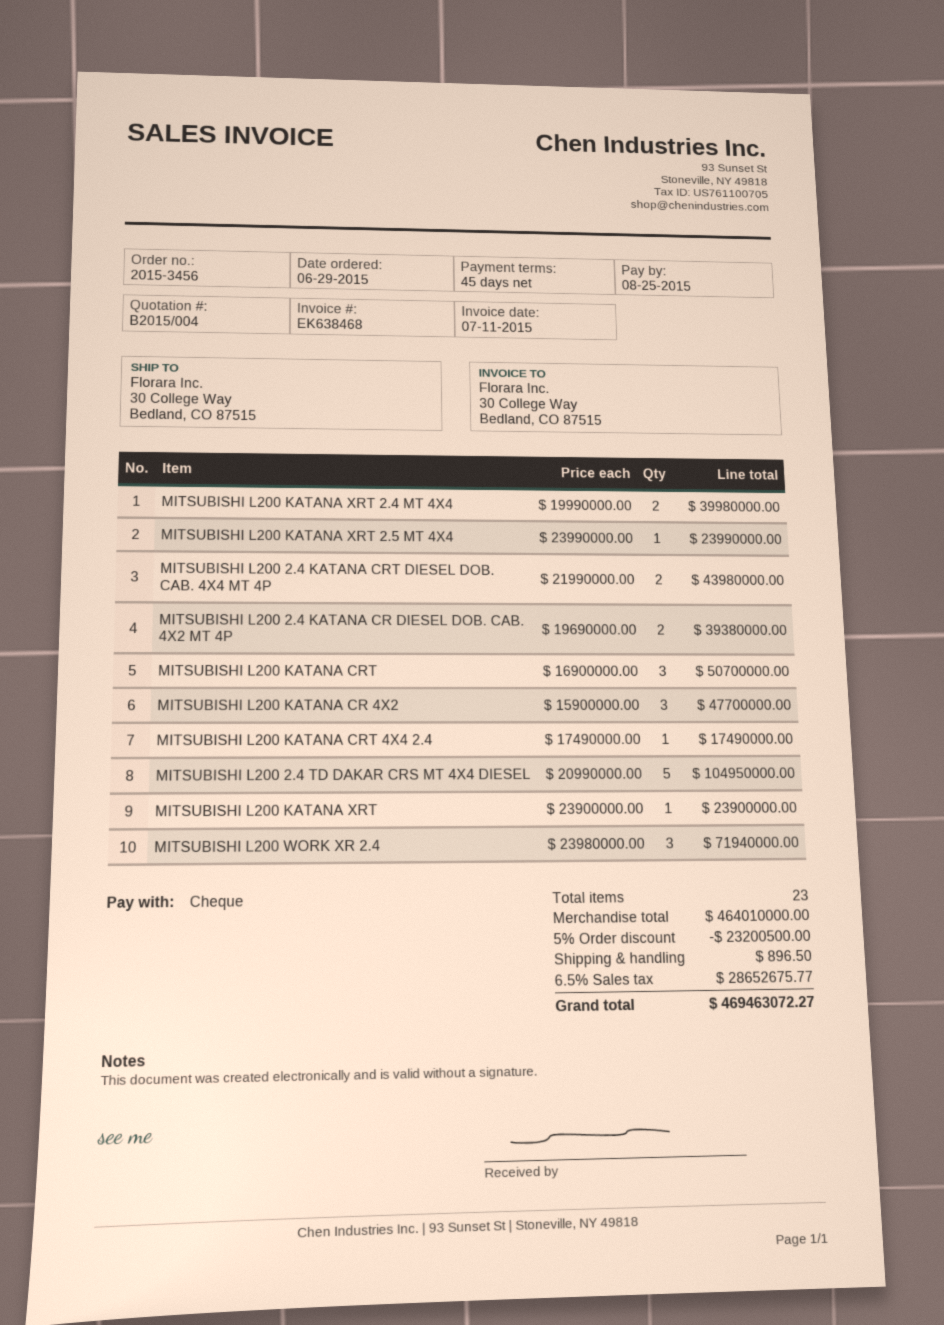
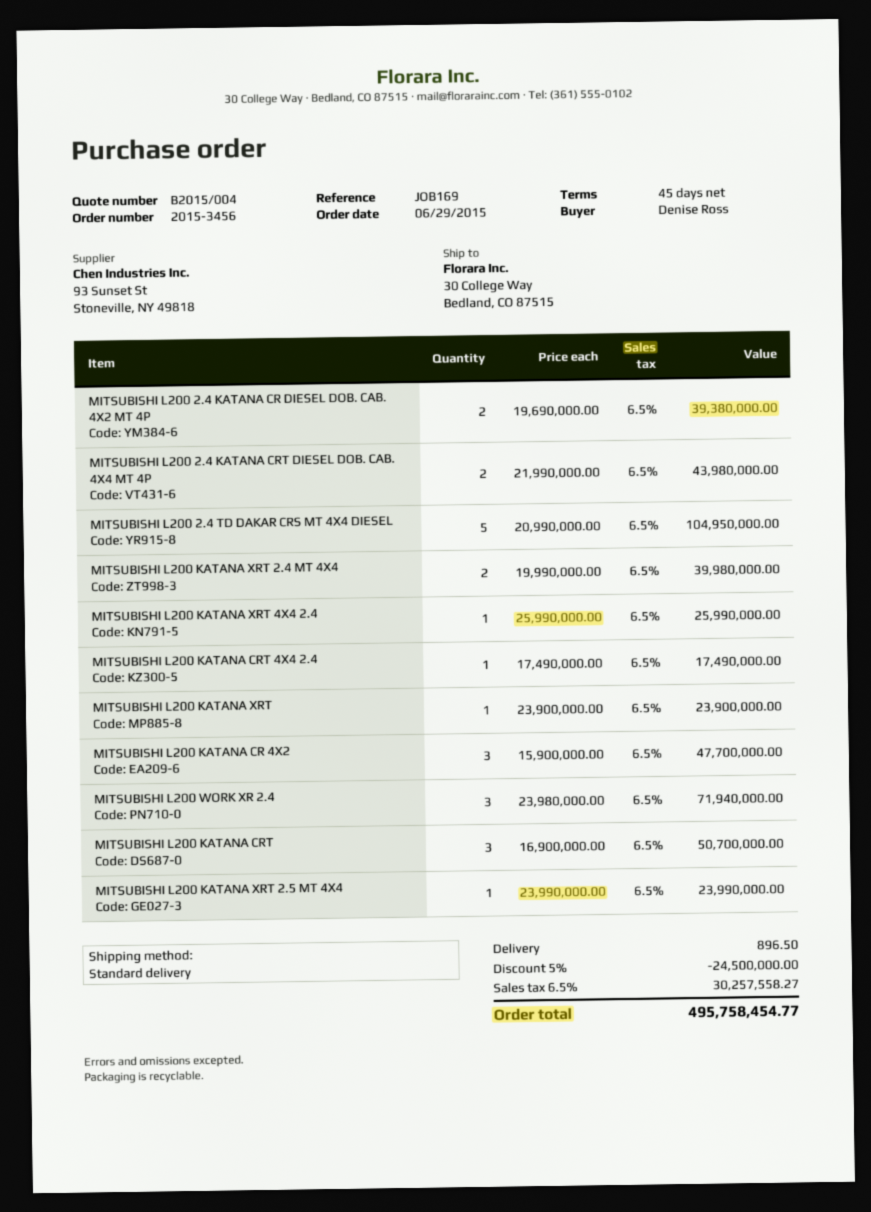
MITSUBISHI L200 KATANA XRT 4X4 2.4: none -> 1 x 25990000.00 = 25990000.00
discount: 5% = 23200500.00 -> 5% = 24500000.00
tax: 6.5% = 28652675.77 -> 6.5% = 30257558.27
total: 469463072.27 -> 495758454.77

